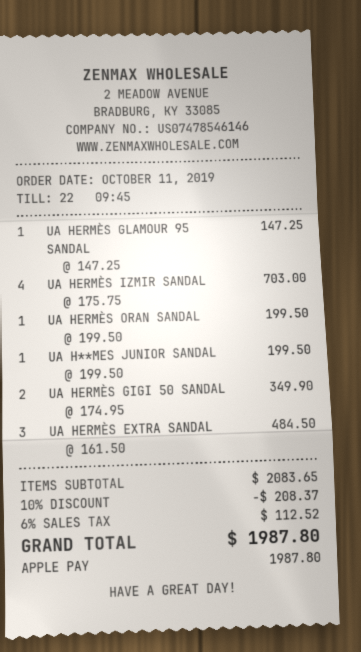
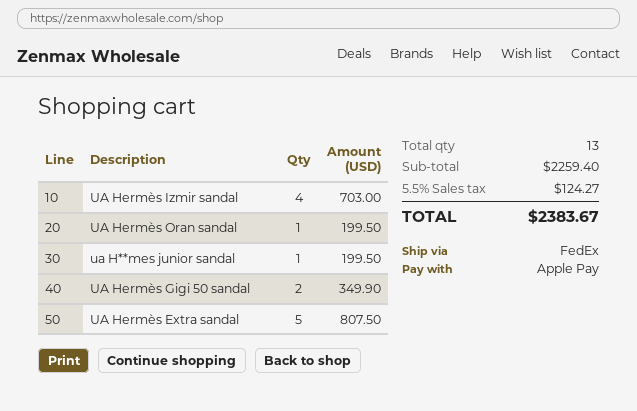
UA HERMÈS GLAMOUR 95 SANDAL: 1 for 147.25 -> none
UA HERMÈS EXTRA SANDAL: 3 for 484.50 -> 5 for 807.50
subtotal: 2083.65 -> 2259.40
discount: 10% = 208.37 -> none
tax: 6% = 112.52 -> 5.5% = 124.27
total: 1987.80 -> 2383.67

